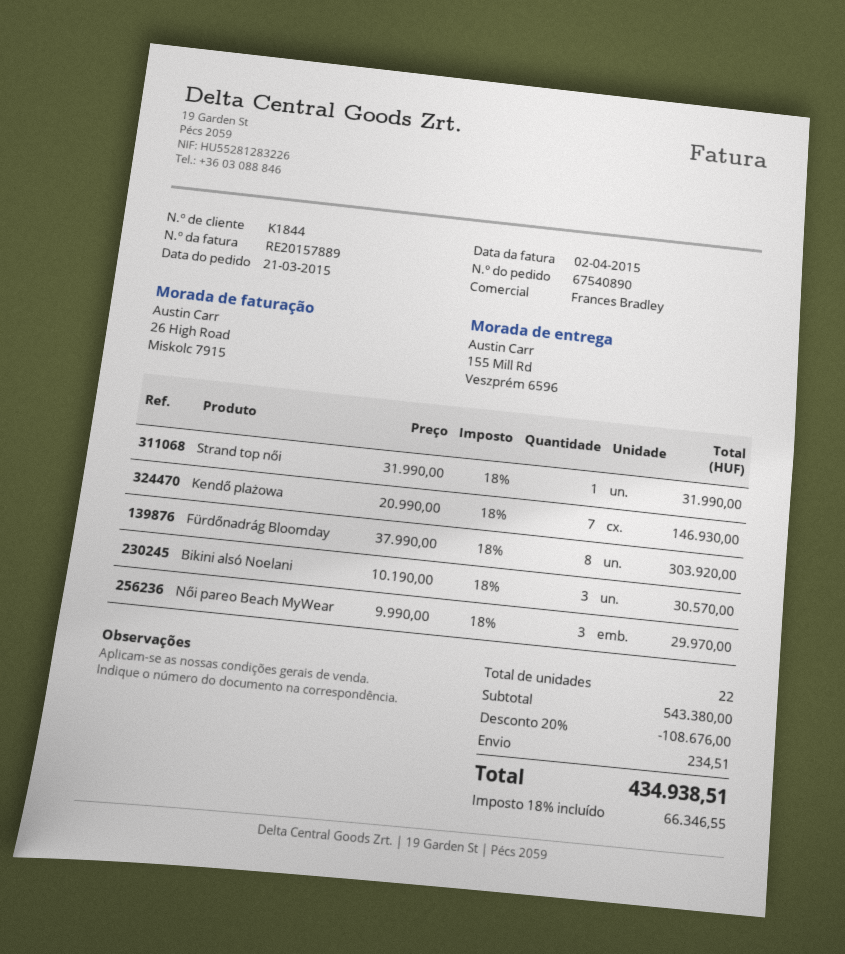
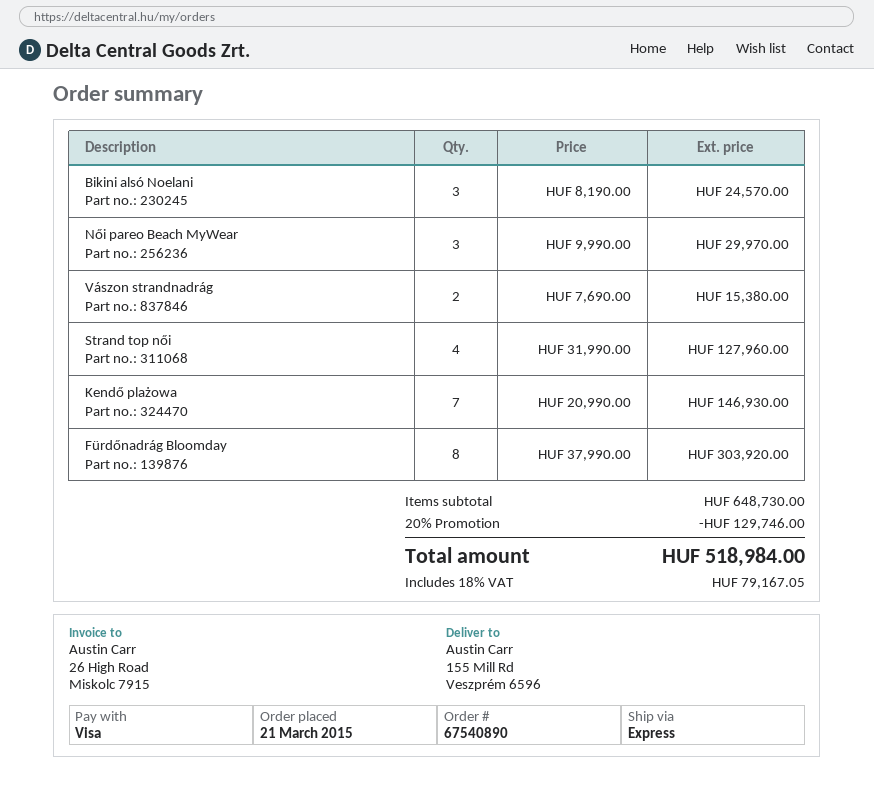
Strand top női: 1 x 31990.00 = 31990.00 -> 4 x 31990.00 = 127960.00
Bikini alsó Noelani: 3 x 10190.00 = 30570.00 -> 3 x 8190.00 = 24570.00
Vászon strandnadrág: none -> 2 x 7690.00 = 15380.00
subtotal: 543380.00 -> 648730.00
discount: 20% = 108676.00 -> 20% = 129746.00
shipping: 234.51 -> none
tax: 18% = 66346.55 -> 18% = 79167.05
total: 434938.51 -> 518984.00

